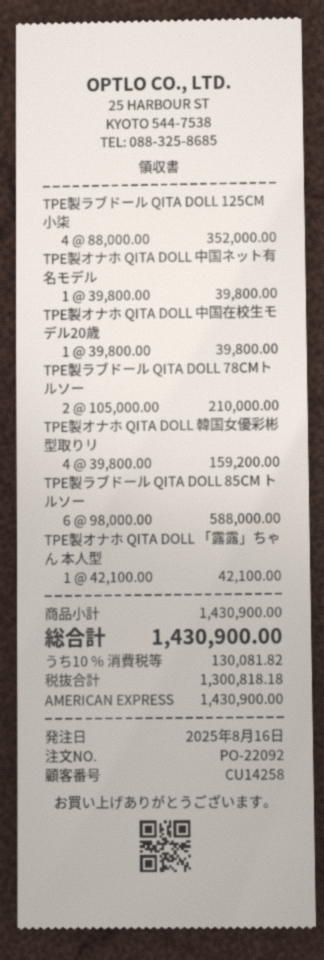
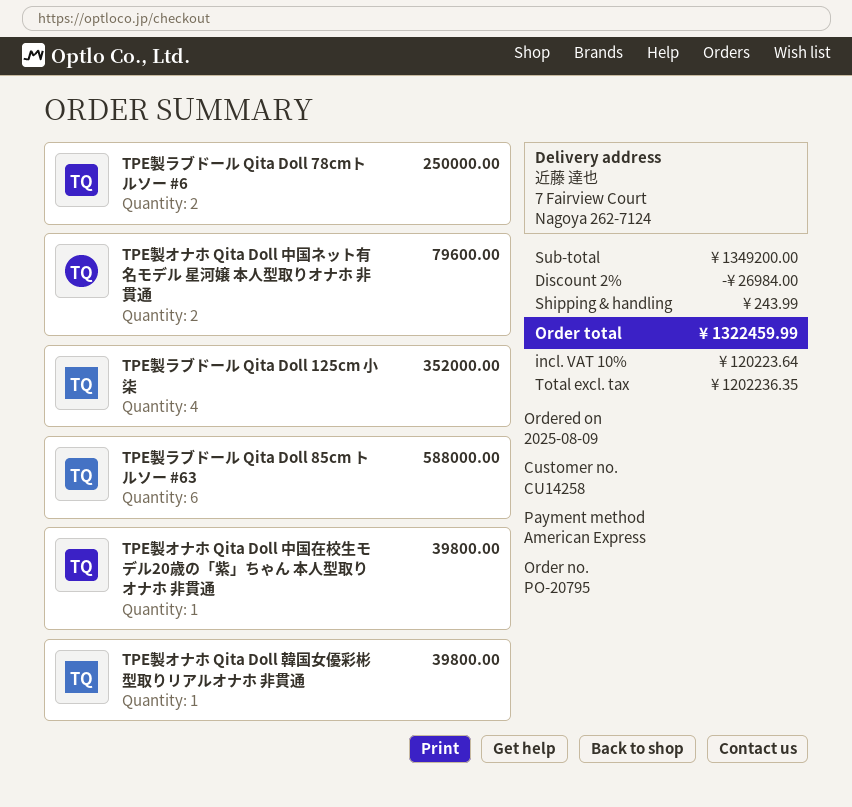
order number: PO-22092 -> PO-20795
order date: 2025-08-16 -> 2025-08-09
TPE製オナホ QITA DOLL 中国ネット有名モデル: 1 for 39800.00 -> 2 for 79600.00
TPE製ラブドール QITA DOLL 78CMトルソー: 2 for 210000.00 -> 2 for 250000.00
TPE製オナホ QITA DOLL 韓国女優彩彬 型取りリ: 4 for 159200.00 -> 1 for 39800.00
TPE製オナホ QITA DOLL 「露露」ちゃん 本人型: 1 for 42100.00 -> none
subtotal: 1430900.00 -> 1349200.00
discount: none -> 2% = 26984.00
shipping: none -> 243.99
net: 1300818.18 -> 1202236.35
tax: 10% = 130081.82 -> 10% = 120223.64
total: 1430900.00 -> 1322459.99

